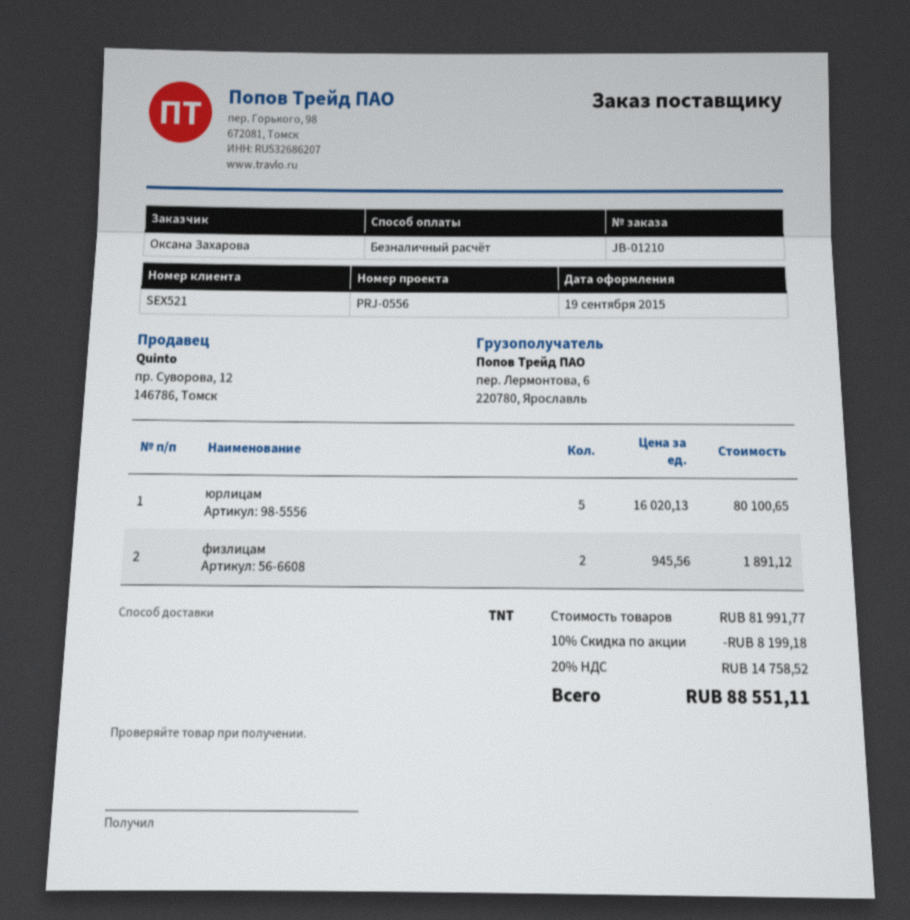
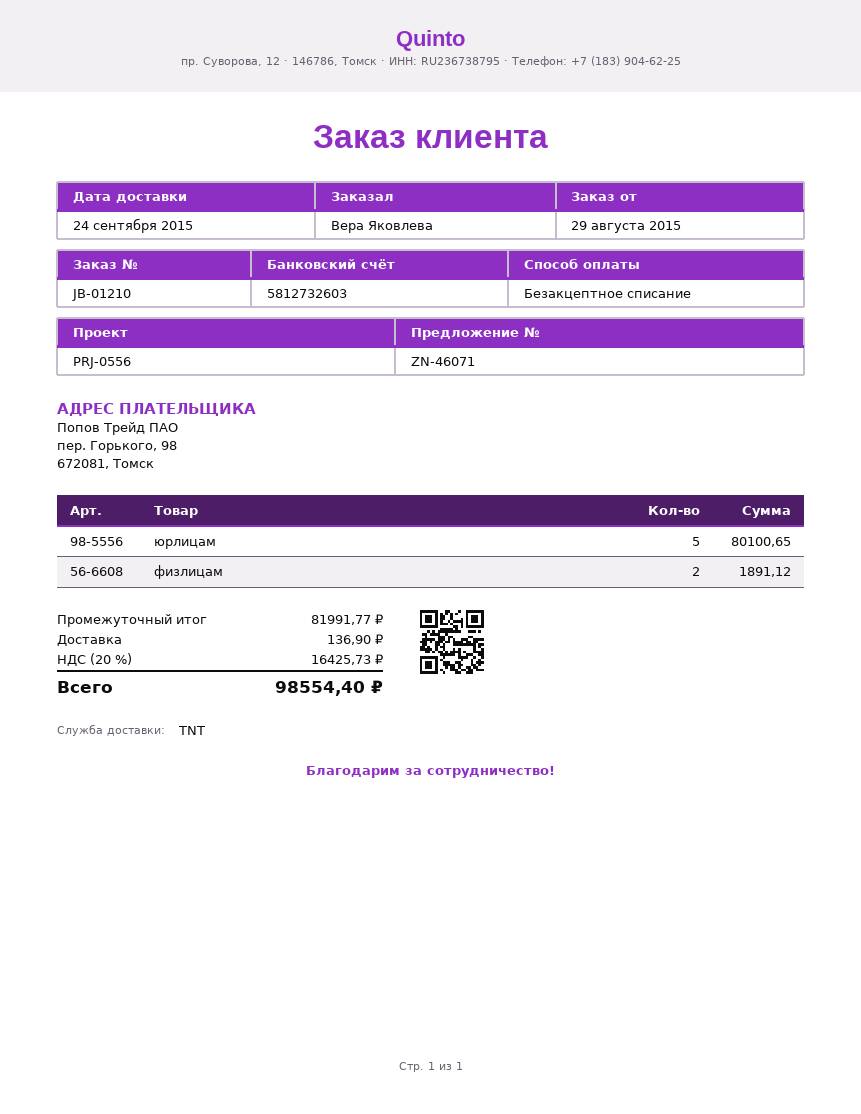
order date: 2015-09-19 -> 2015-08-29
ordered by: Оксана Захарова -> Вера Яковлева
payment method: bank transfer -> direct debit
discount: 10% = 8199.18 -> none
shipping: none -> 136.90
tax: 20% = 14758.52 -> 20% = 16425.73
total: 88551.11 -> 98554.40

